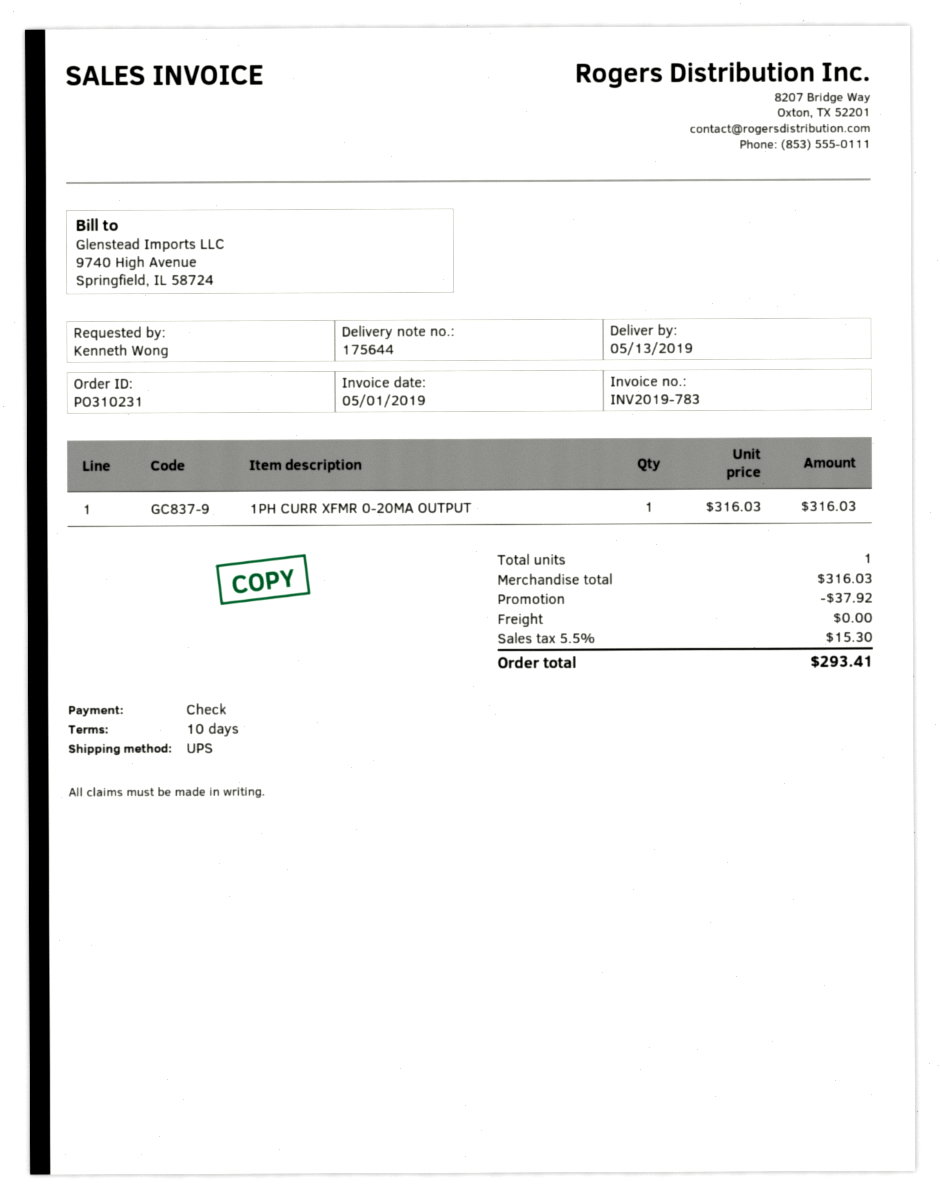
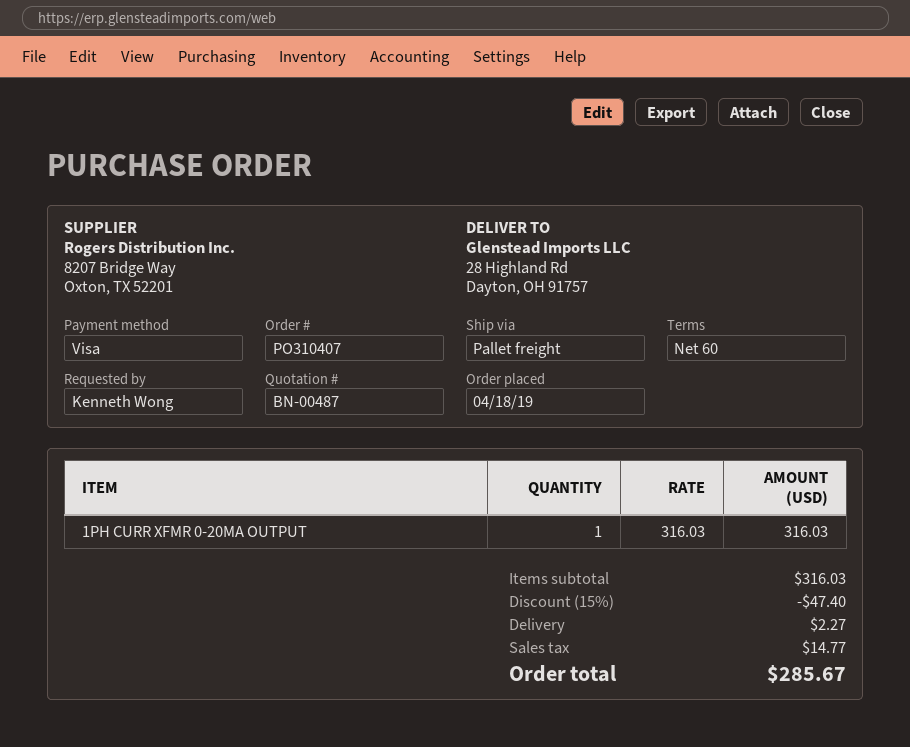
order number: PO310231 -> PO310407
payment terms: 10 days -> 60 days
payment method: cheque -> Visa
shipping method: UPS -> pallet freight
discount: 37.92 -> 47.40
shipping: 0.00 -> 2.27
tax: 15.30 -> 14.77
total: 293.41 -> 285.67

